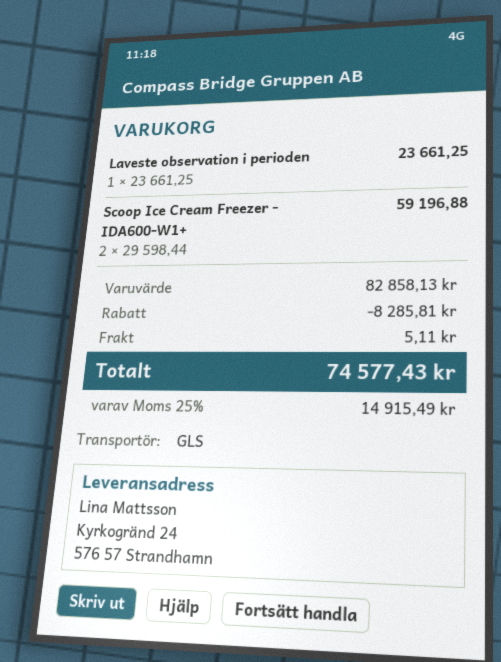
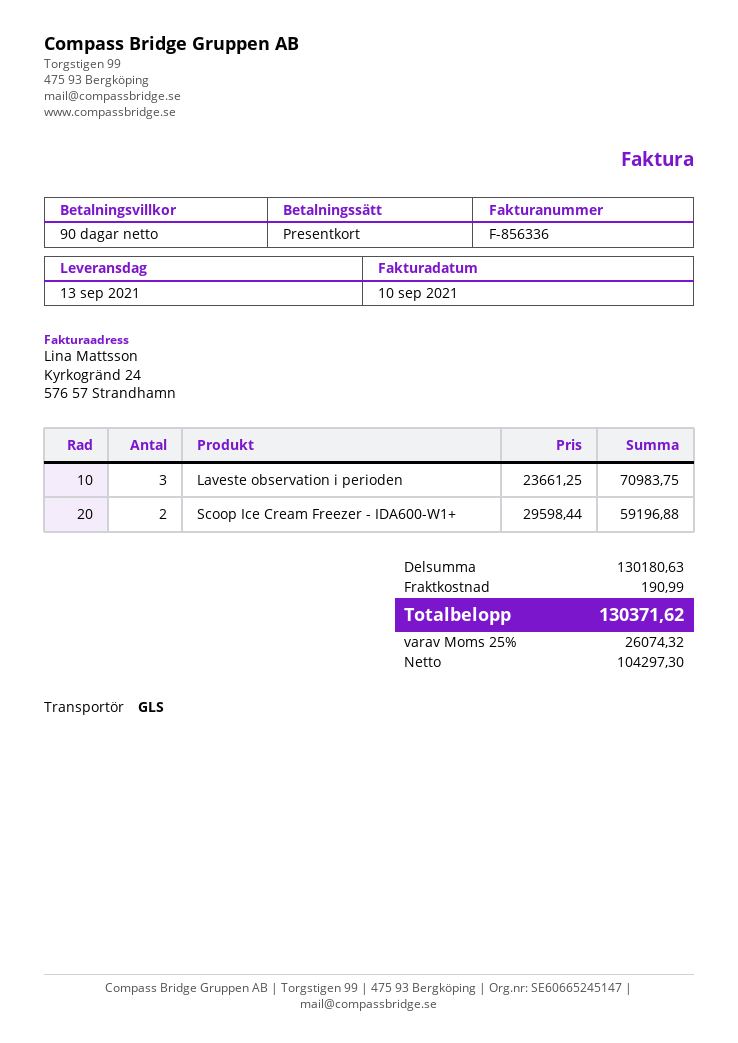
Laveste observation i perioden: 1 x 23661.25 = 23661.25 -> 3 x 23661.25 = 70983.75
subtotal: 82858.13 -> 130180.63
discount: 8285.81 -> none
shipping: 5.11 -> 190.99
tax: 25% = 14915.49 -> 25% = 26074.32
total: 74577.43 -> 130371.62

